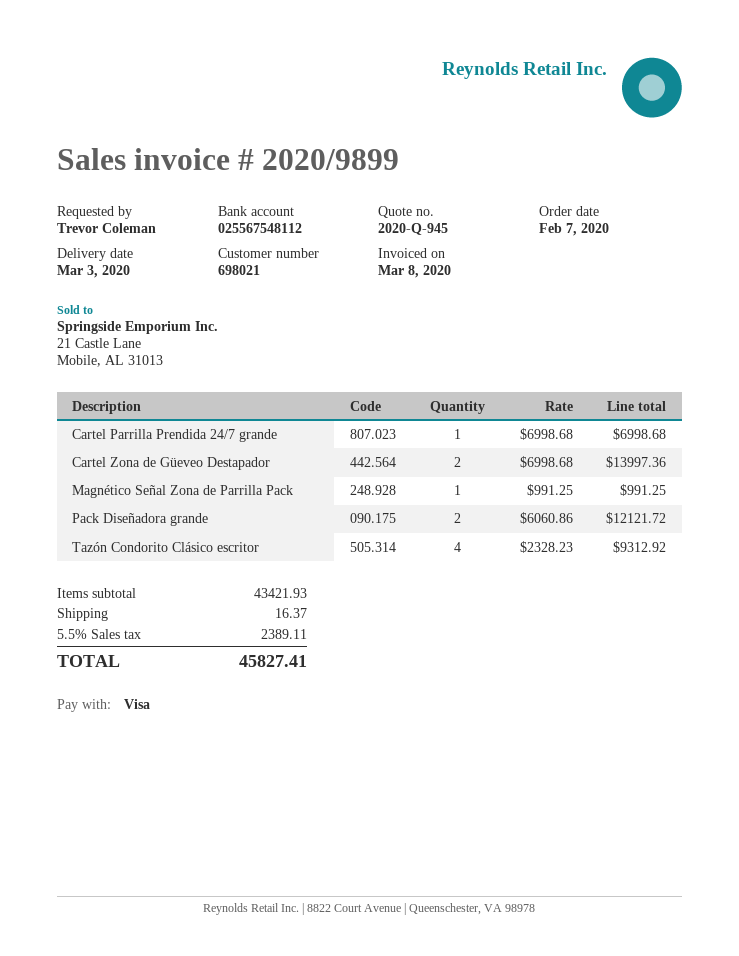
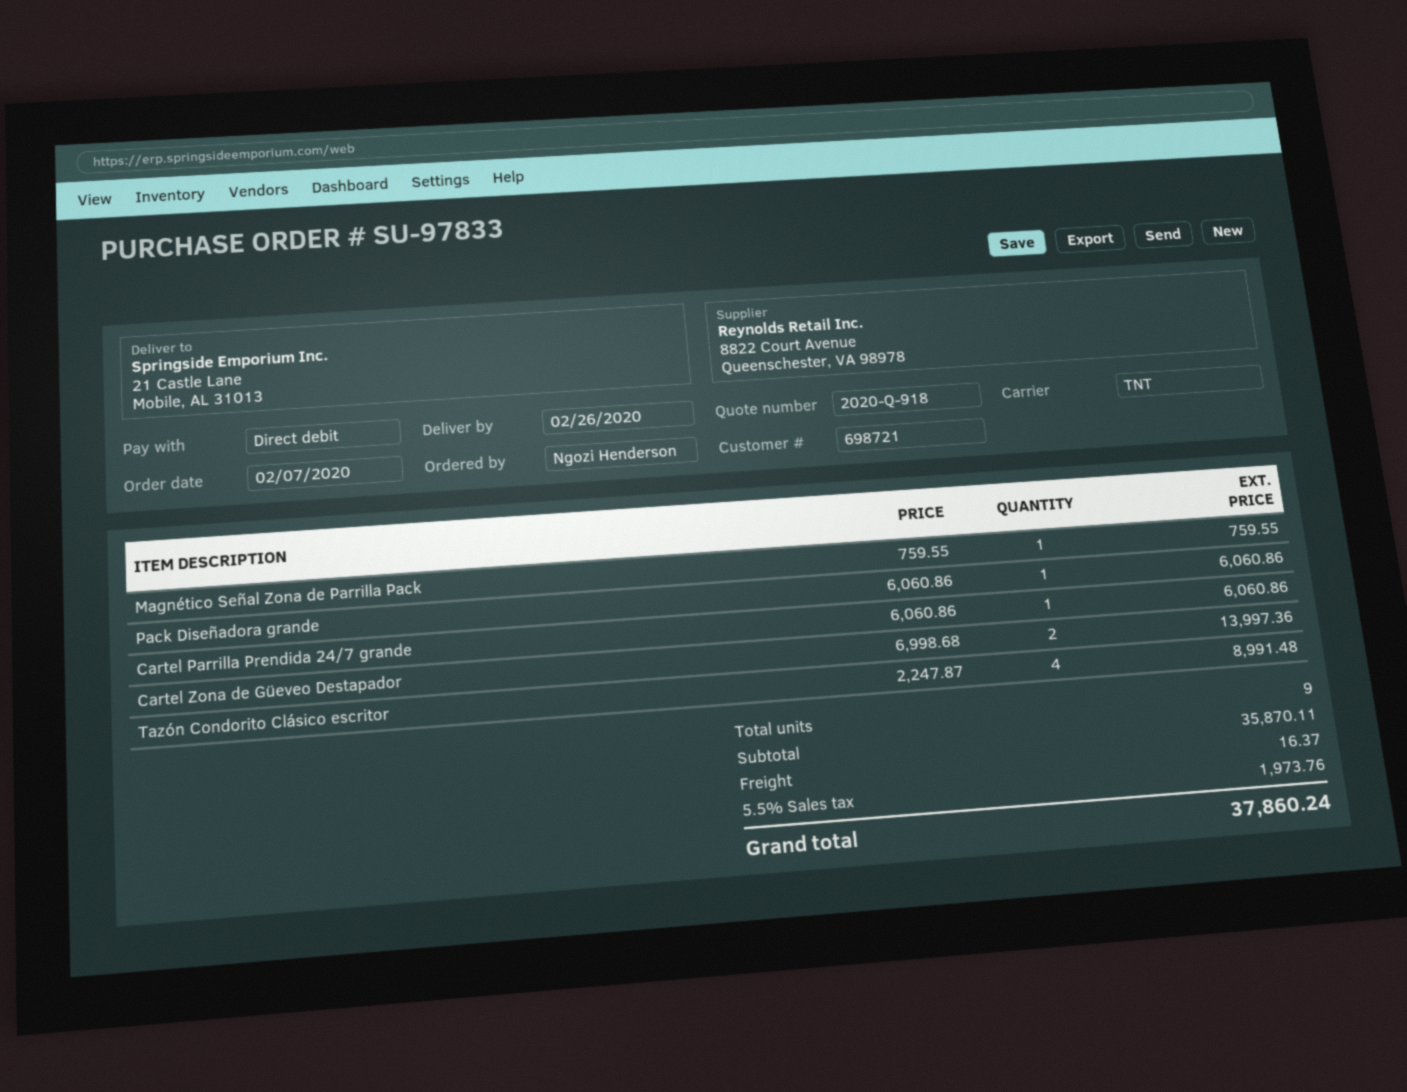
quote number: 2020-Q-945 -> 2020-Q-918
delivery date: 2020-03-03 -> 2020-02-26
customer number: 698021 -> 698721
ordered by: Trevor Coleman -> Ngozi Henderson
payment method: Visa -> direct debit
Cartel Parrilla Prendida 24/7 grande: 1 x 6998.68 = 6998.68 -> 1 x 6060.86 = 6060.86
Magnético Señal Zona de Parrilla Pack: 1 x 991.25 = 991.25 -> 1 x 759.55 = 759.55
Pack Diseñadora grande: 2 x 6060.86 = 12121.72 -> 1 x 6060.86 = 6060.86
Tazón Condorito Clásico escritor: 4 x 2328.23 = 9312.92 -> 4 x 2247.87 = 8991.48
subtotal: 43421.93 -> 35870.11
tax: 5.5% = 2389.11 -> 5.5% = 1973.76
total: 45827.41 -> 37860.24

